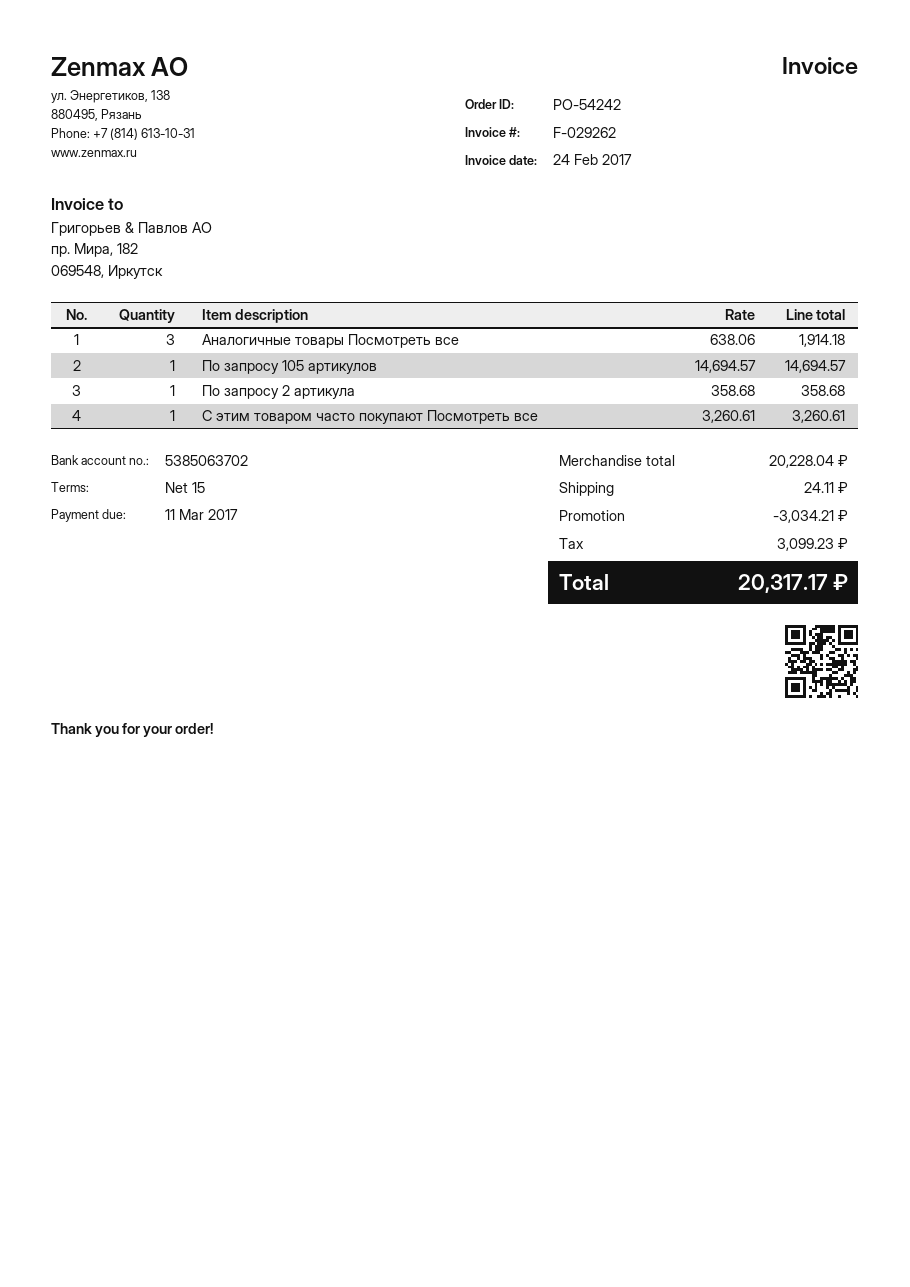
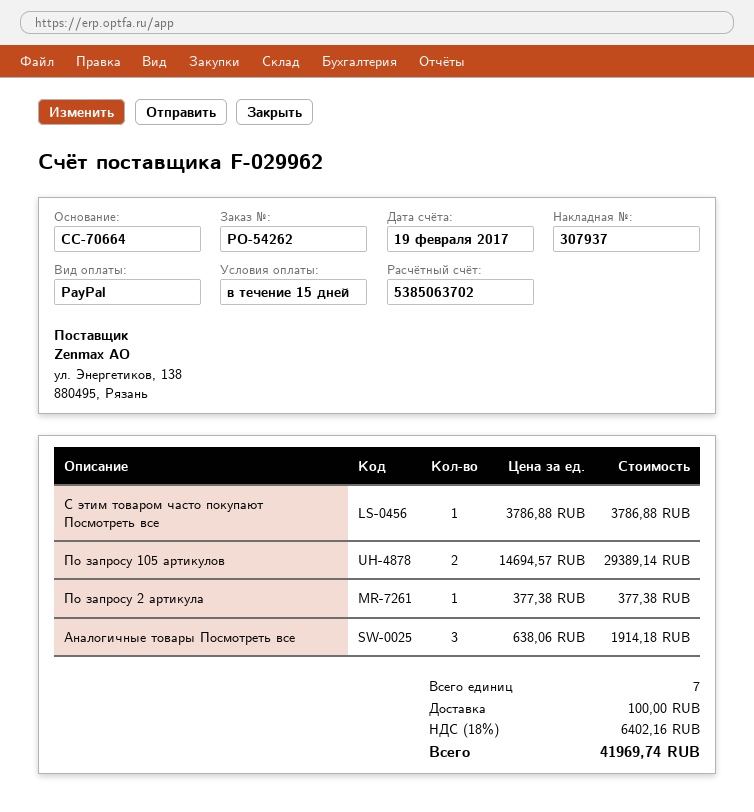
order number: PO-54242 -> PO-54262
invoice number: F-029262 -> F-029962
invoice date: 2017-02-24 -> 2017-02-19
По запросу 105 артикулов: 1 x 14694.57 = 14694.57 -> 2 x 14694.57 = 29389.14
По запросу 2 артикула: 1 x 358.68 = 358.68 -> 1 x 377.38 = 377.38
С этим товаром часто покупают Посмотреть все: 1 x 3260.61 = 3260.61 -> 1 x 3786.88 = 3786.88
discount: 3034.21 -> none
shipping: 24.11 -> 100.00
tax: 3099.23 -> 6402.16
total: 20317.17 -> 41969.74

